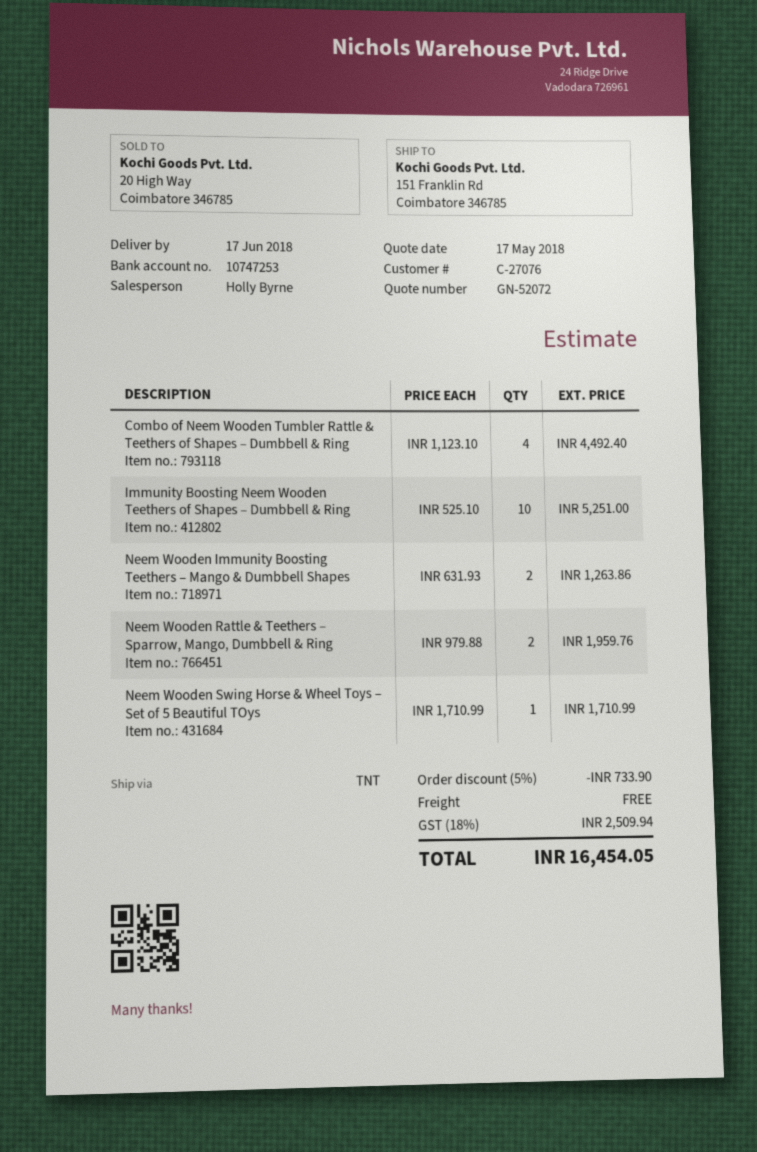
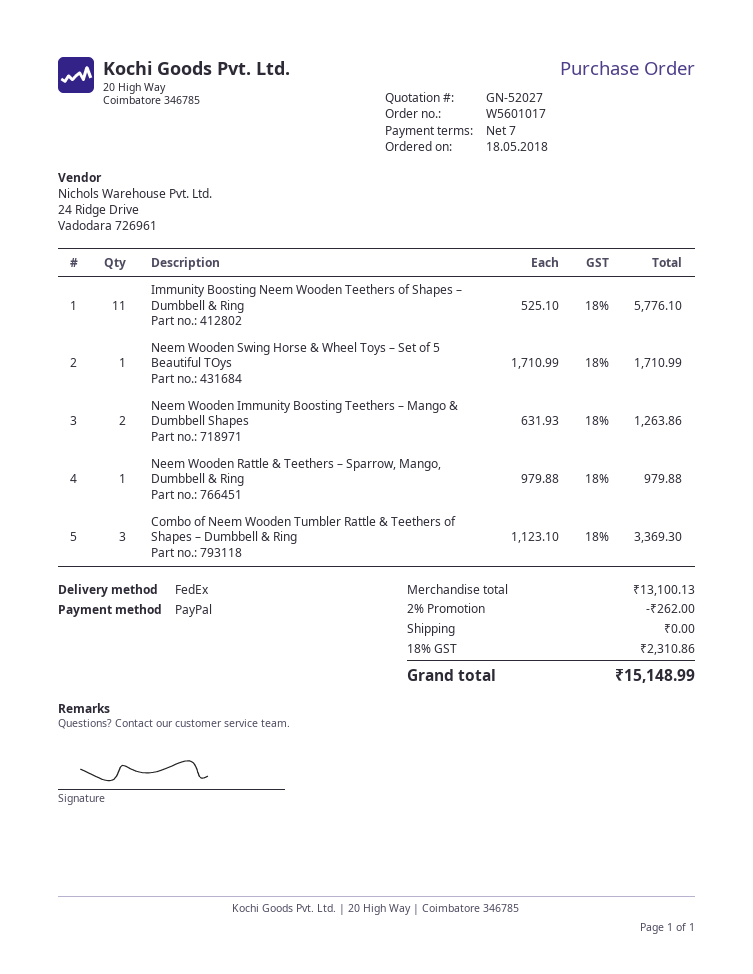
quote number: GN-52072 -> GN-52027
shipping method: TNT -> FedEx
Combo of Neem Wooden Tumbler Rattle & Teethers of Shapes – Dumbbell & Ring: 4 x 1123.10 = 4492.40 -> 3 x 1123.10 = 3369.30
Immunity Boosting Neem Wooden Teethers of Shapes – Dumbbell & Ring: 10 x 525.10 = 5251.00 -> 11 x 525.10 = 5776.10
Neem Wooden Rattle & Teethers – Sparrow, Mango, Dumbbell & Ring: 2 x 979.88 = 1959.76 -> 1 x 979.88 = 979.88
discount: 5% = 733.90 -> 2% = 262.00
tax: 18% = 2509.94 -> 18% = 2310.86
total: 16454.05 -> 15148.99

